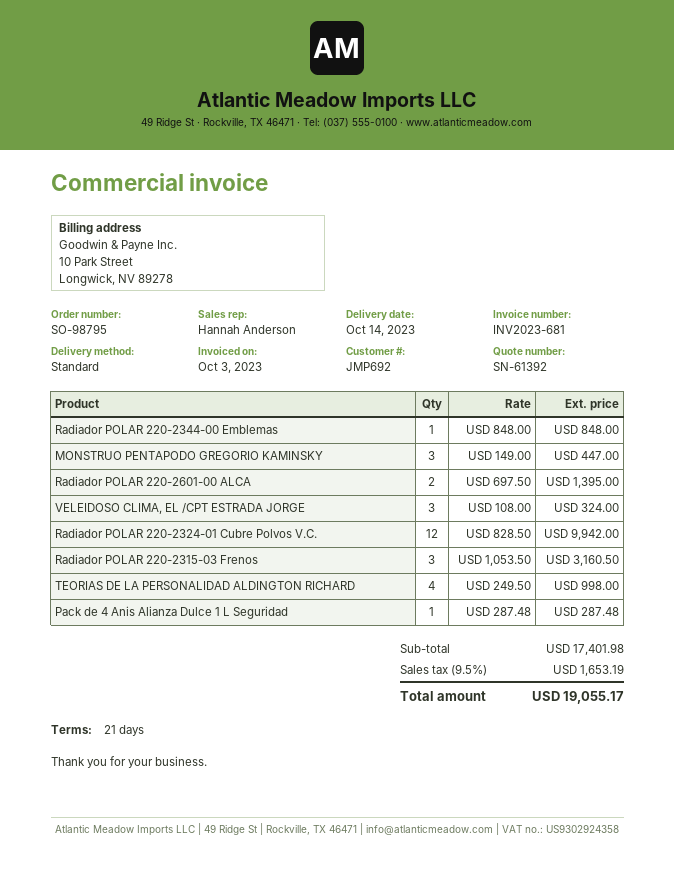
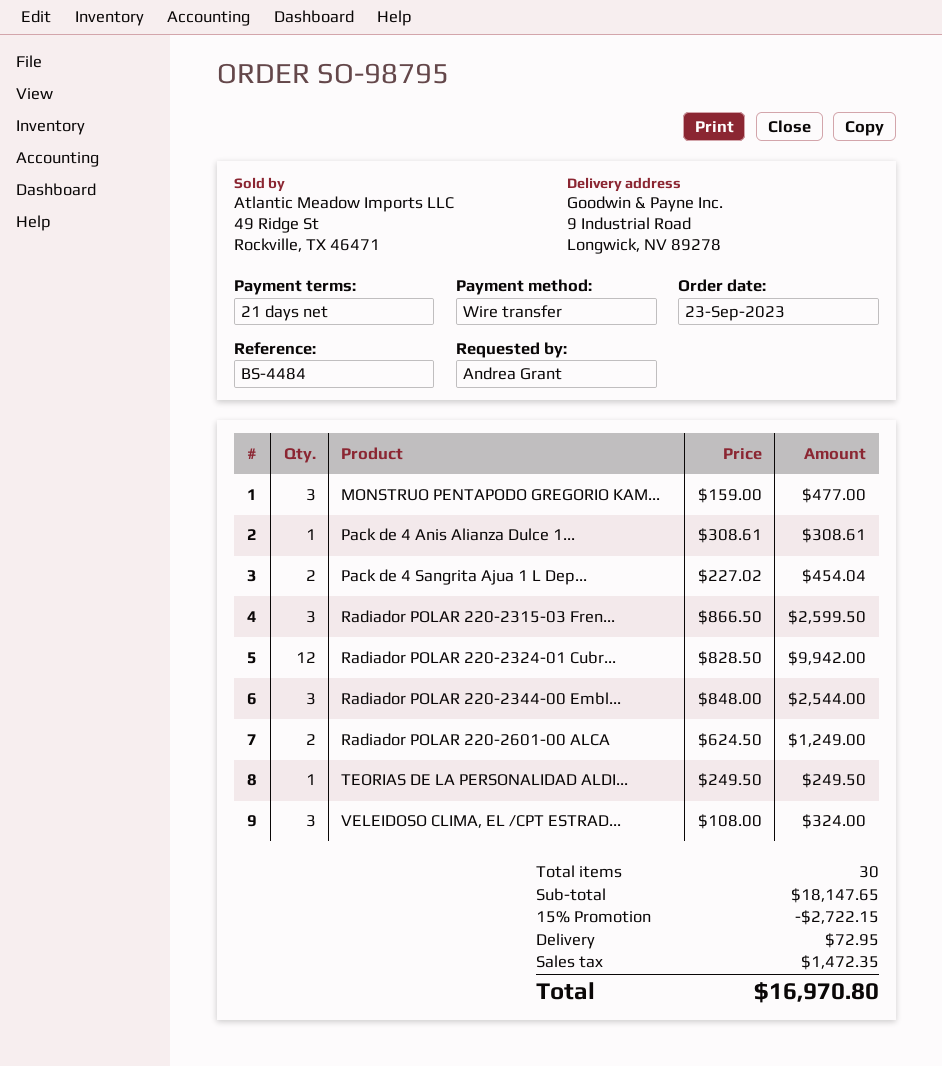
Radiador POLAR 220-2344-00 Emblemas: 1 x 848.00 = 848.00 -> 3 x 848.00 = 2544.00
MONSTRUO PENTAPODO GREGORIO KAMINSKY: 3 x 149.00 = 447.00 -> 3 x 159.00 = 477.00
Radiador POLAR 220-2601-00 ALCA: 2 x 697.50 = 1395.00 -> 2 x 624.50 = 1249.00
Radiador POLAR 220-2315-03 Frenos: 3 x 1053.50 = 3160.50 -> 3 x 866.50 = 2599.50
TEORIAS DE LA PERSONALIDAD ALDINGTON RICHARD: 4 x 249.50 = 998.00 -> 1 x 249.50 = 249.50
Pack de 4 Anis Alianza Dulce 1 L Seguridad: 1 x 287.48 = 287.48 -> 1 x 308.61 = 308.61
Pack de 4 Sangrita Ajua 1 L Dep...: none -> 2 x 227.02 = 454.04
subtotal: 17401.98 -> 18147.65
discount: none -> 15% = 2722.15
shipping: none -> 72.95
tax: 1653.19 -> 1472.35
total: 19055.17 -> 16970.80

